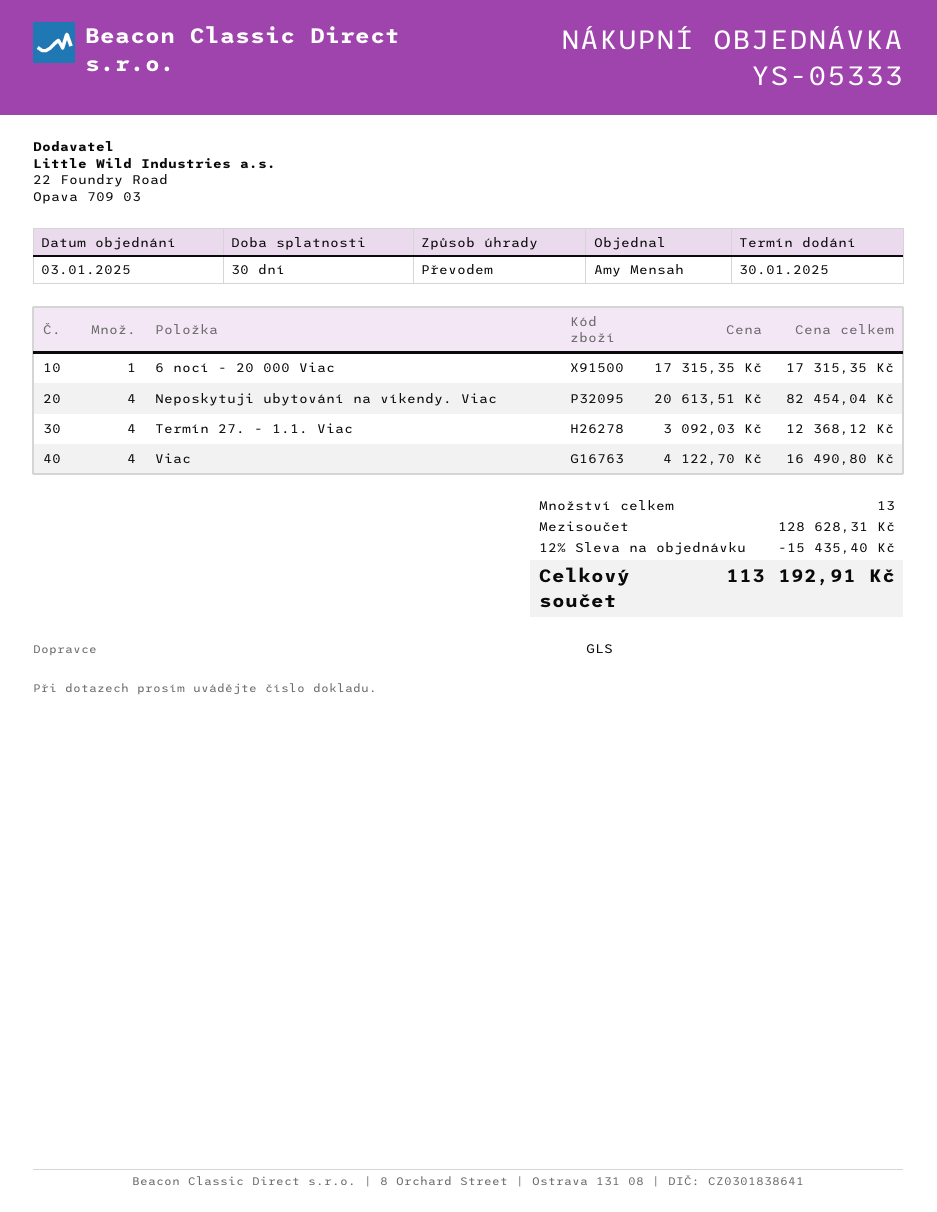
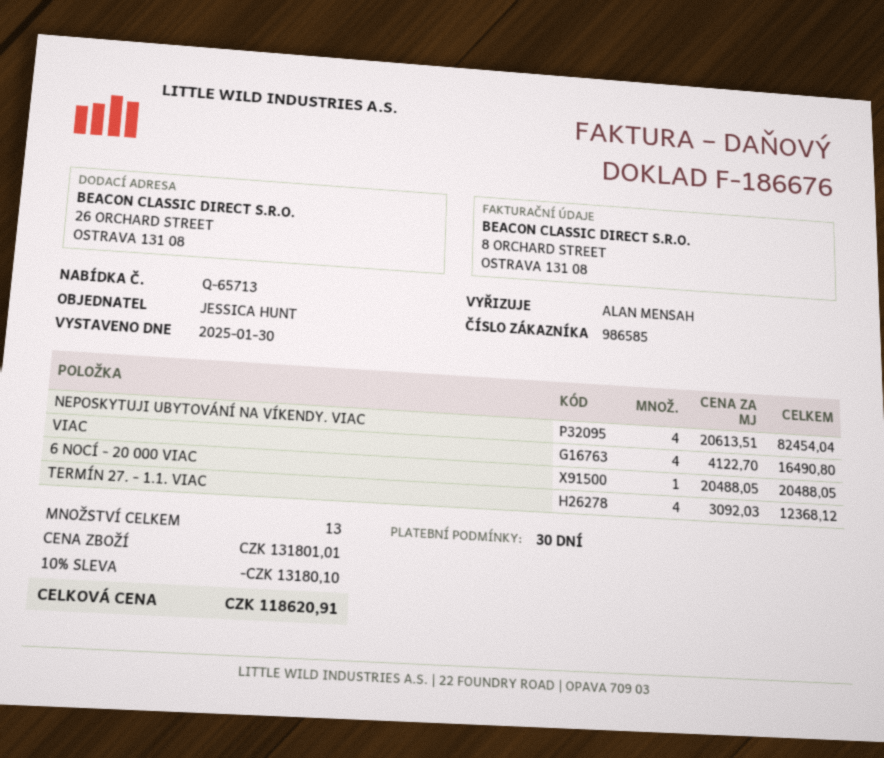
ordered by: Amy Mensah -> JESSICA HUNT
6 nocí - 20 000 Viac: 1 x 17315.35 = 17315.35 -> 1 x 20488.05 = 20488.05
subtotal: 128628.31 -> 131801.01
discount: 12% = 15435.40 -> 10% = 13180.10
total: 113192.91 -> 118620.91

